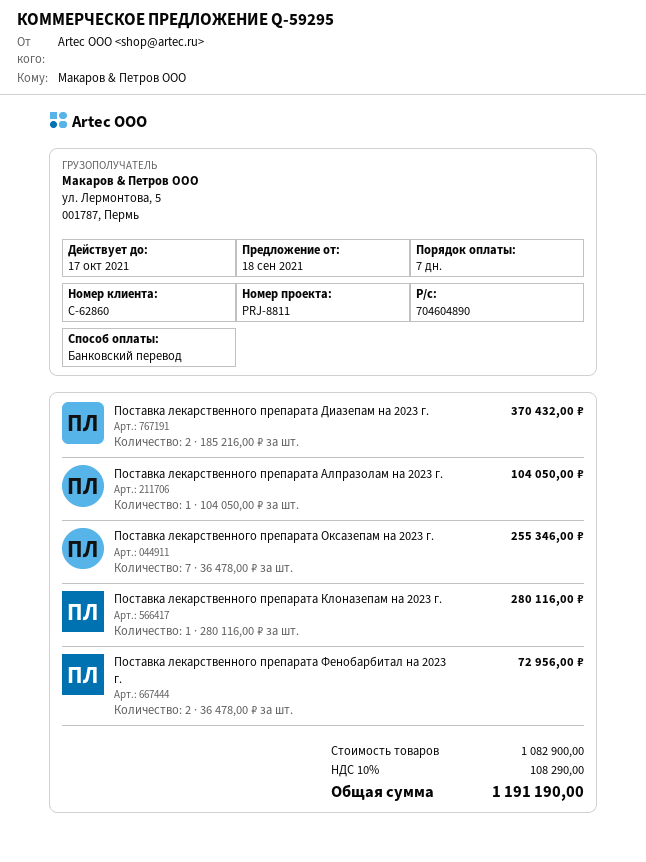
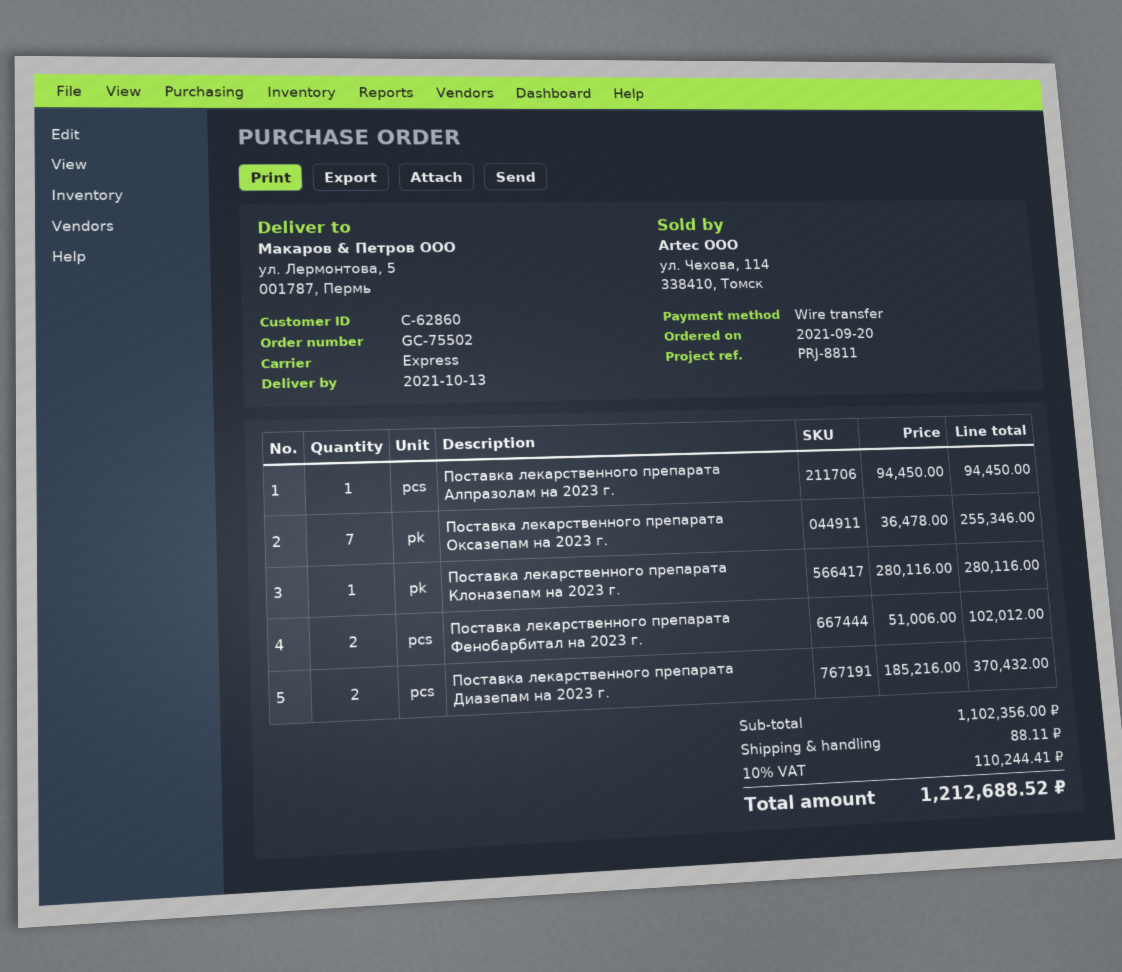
Поставка лекарственного препарата Алпразолам на 2023 г.: 1 x 104050.00 = 104050.00 -> 1 x 94450.00 = 94450.00
Поставка лекарственного препарата Фенобарбитал на 2023 г.: 2 x 36478.00 = 72956.00 -> 2 x 51006.00 = 102012.00
subtotal: 1082900.00 -> 1102356.00
shipping: none -> 88.11
tax: 10% = 108290.00 -> 10% = 110244.41
total: 1191190.00 -> 1212688.52

